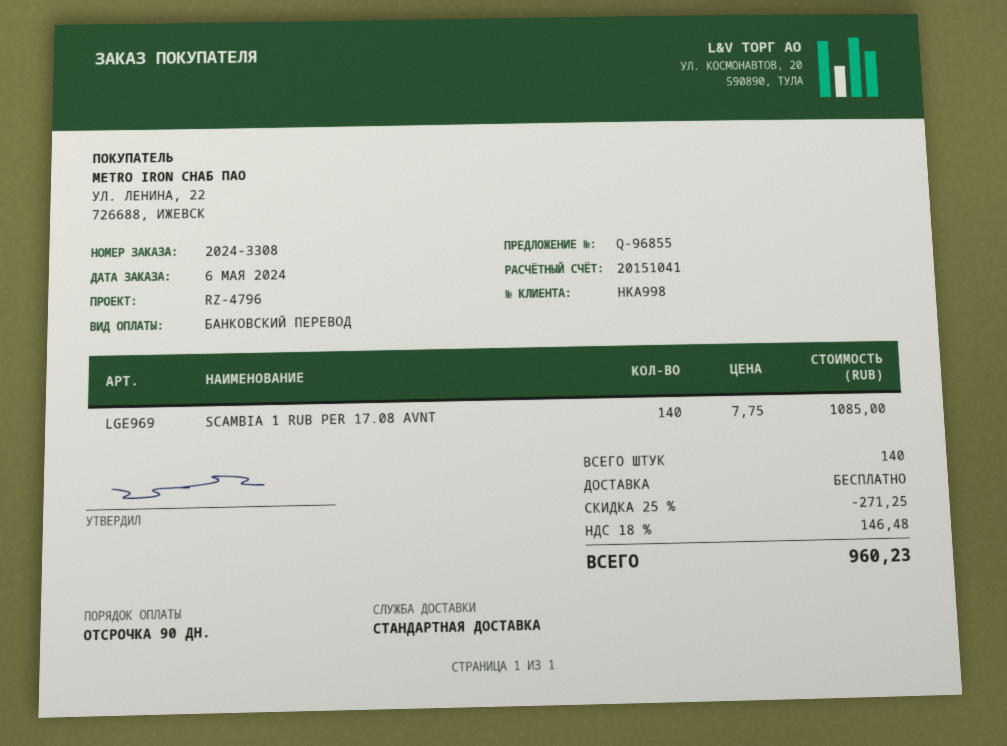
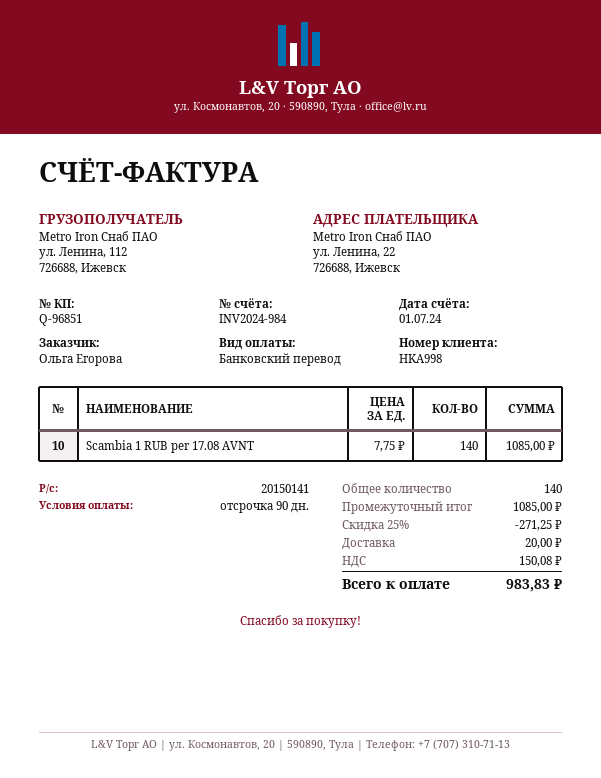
quote number: Q-96855 -> Q-96851
bank account: 20151041 -> 20150141
shipping: 0.00 -> 20.00
tax: 146.48 -> 150.08
total: 960.23 -> 983.83

